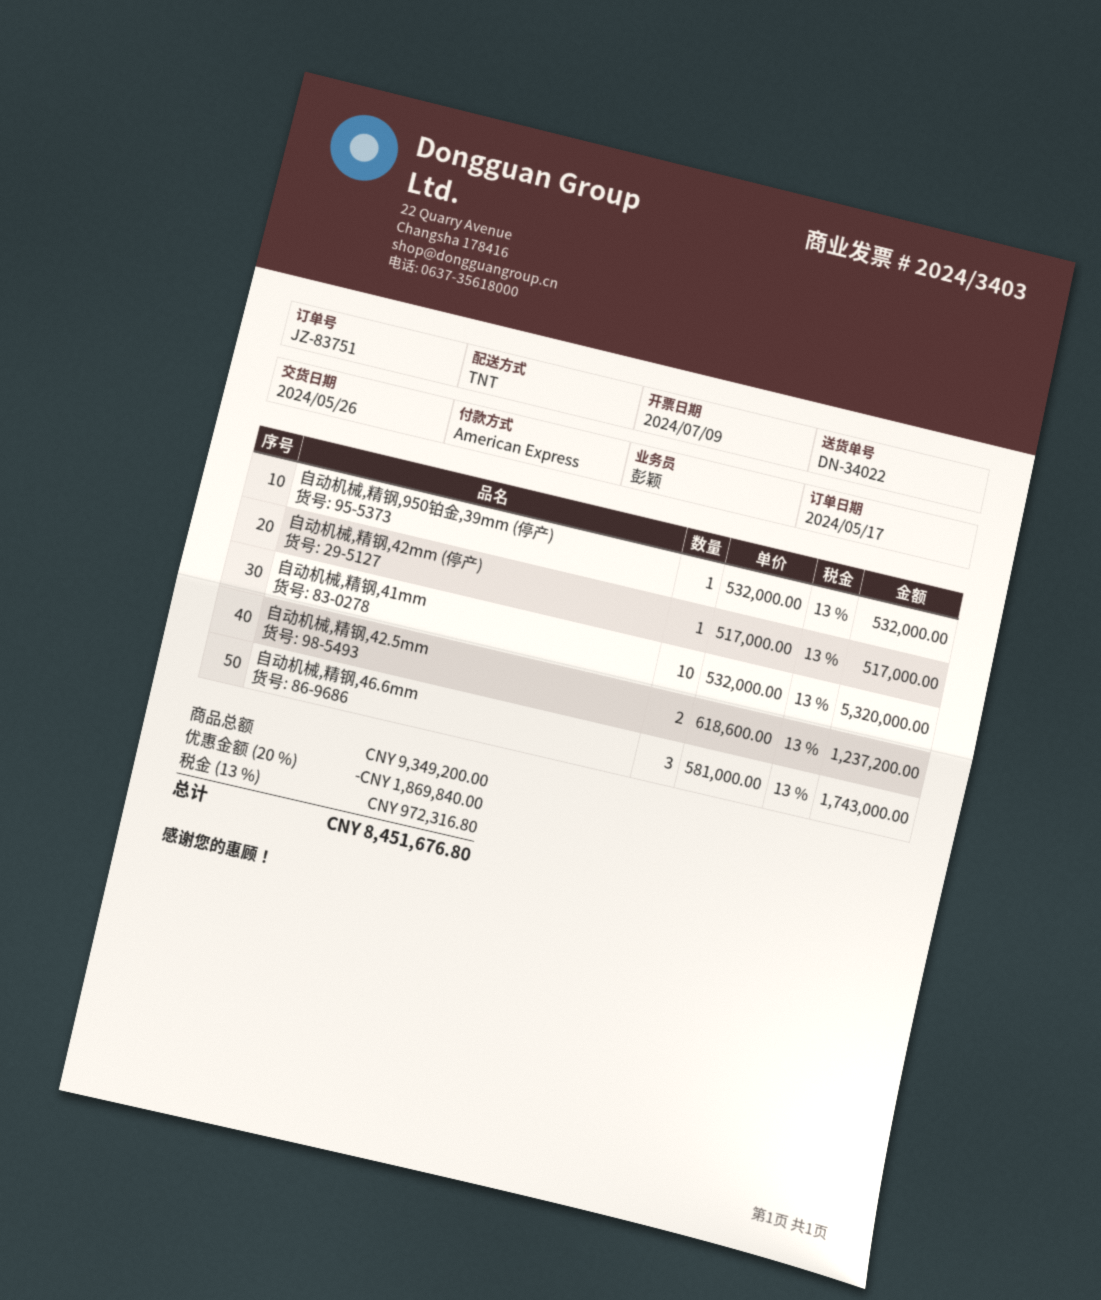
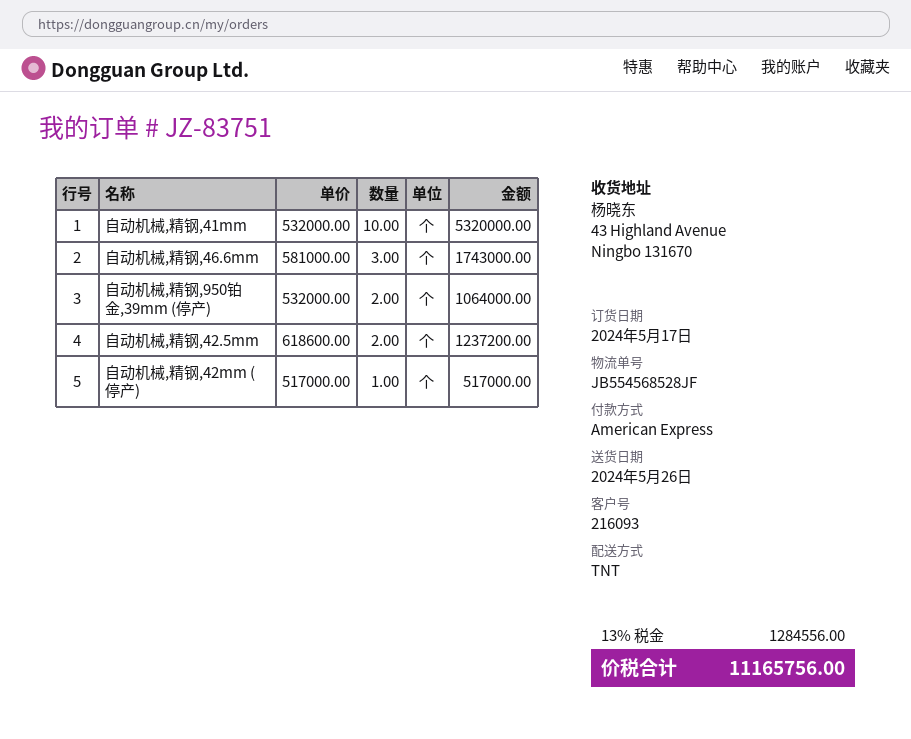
自动机械,精钢,950铂金,39mm (停产): 1 x 532000.00 = 532000.00 -> 2 x 532000.00 = 1064000.00
discount: 20% = 1869840.00 -> none
tax: 13% = 972316.80 -> 13% = 1284556.00
total: 8451676.80 -> 11165756.00

